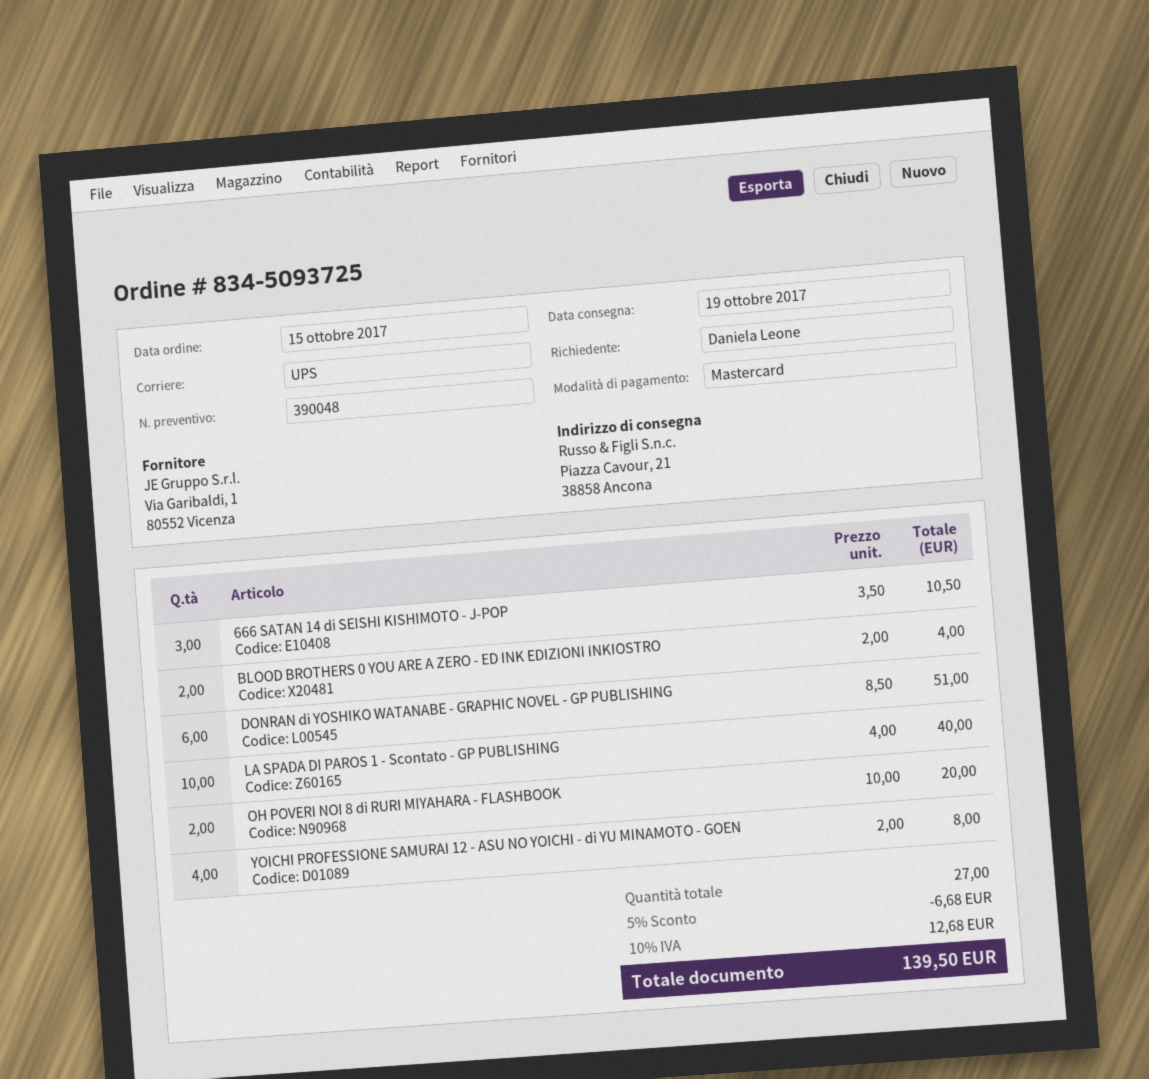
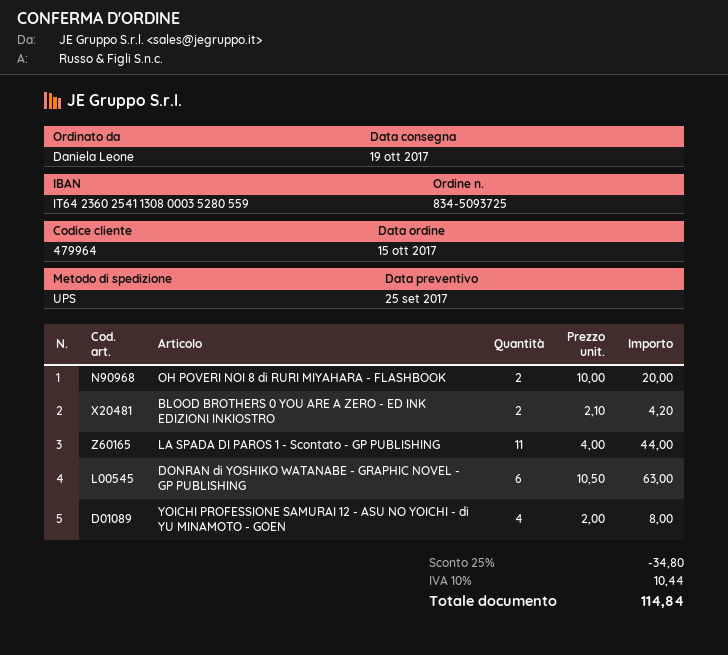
666 SATAN 14 di SEISHI KISHIMOTO - J-POP: 3 x 3.50 = 10.50 -> none
BLOOD BROTHERS 0 YOU ARE A ZERO - ED INK EDIZIONI INKIOSTRO: 2 x 2.00 = 4.00 -> 2 x 2.10 = 4.20
DONRAN di YOSHIKO WATANABE - GRAPHIC NOVEL - GP PUBLISHING: 6 x 8.50 = 51.00 -> 6 x 10.50 = 63.00
LA SPADA DI PAROS 1 - Scontato - GP PUBLISHING: 10 x 4.00 = 40.00 -> 11 x 4.00 = 44.00
discount: 5% = 6.68 -> 25% = 34.80
tax: 10% = 12.68 -> 10% = 10.44
total: 139.50 -> 114.84

